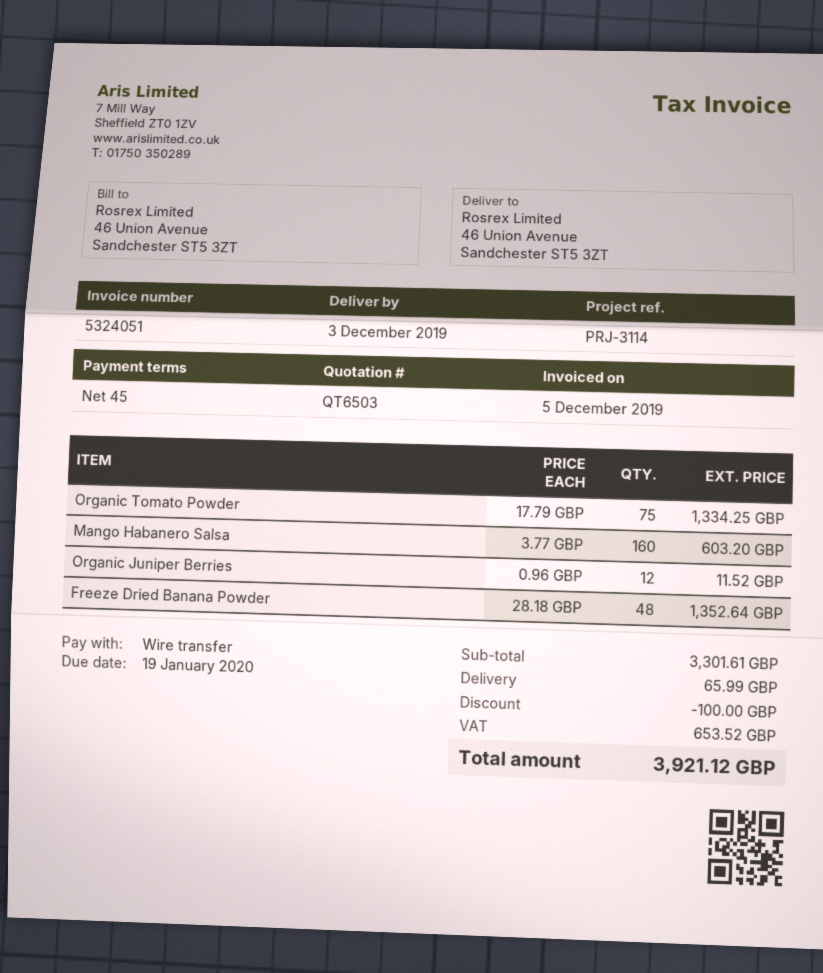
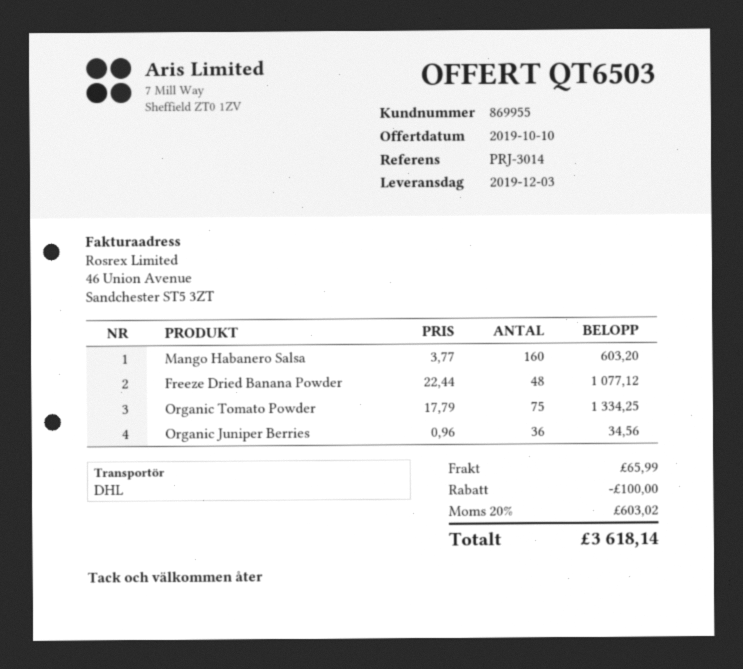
reference: PRJ-3114 -> PRJ-3014
Organic Juniper Berries: 12 x 0.96 = 11.52 -> 36 x 0.96 = 34.56
Freeze Dried Banana Powder: 48 x 28.18 = 1352.64 -> 48 x 22.44 = 1077.12
tax: 653.52 -> 603.02
total: 3921.12 -> 3618.14

